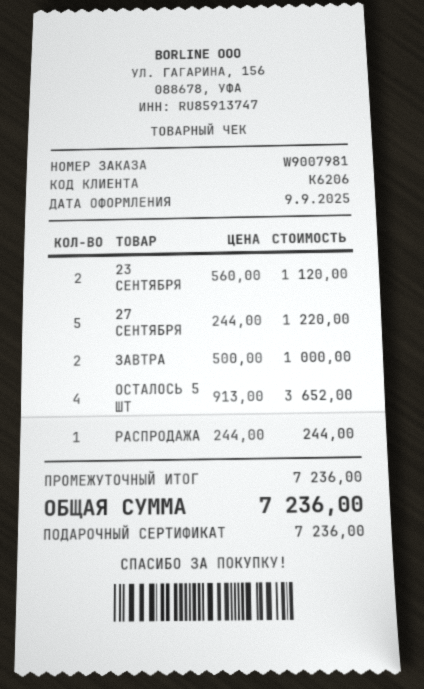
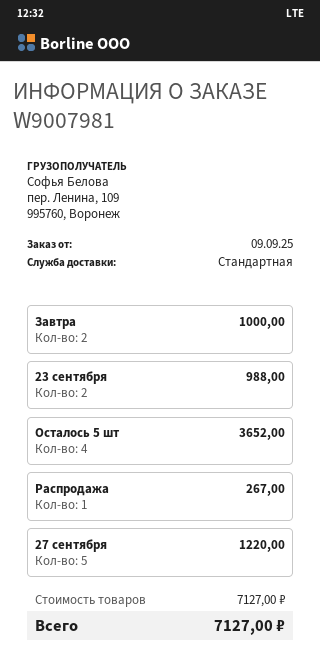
23 СЕНТЯБРЯ: 2 for 1120.00 -> 2 for 988.00
РАСПРОДАЖА: 1 for 244.00 -> 1 for 267.00
subtotal: 7236.00 -> 7127.00
total: 7236.00 -> 7127.00

